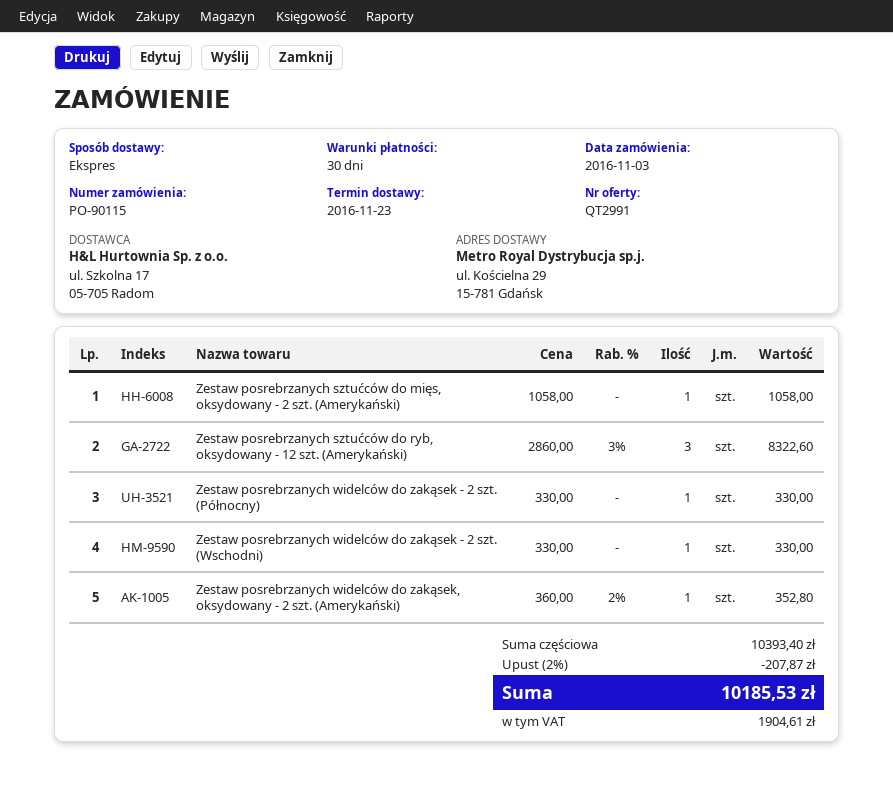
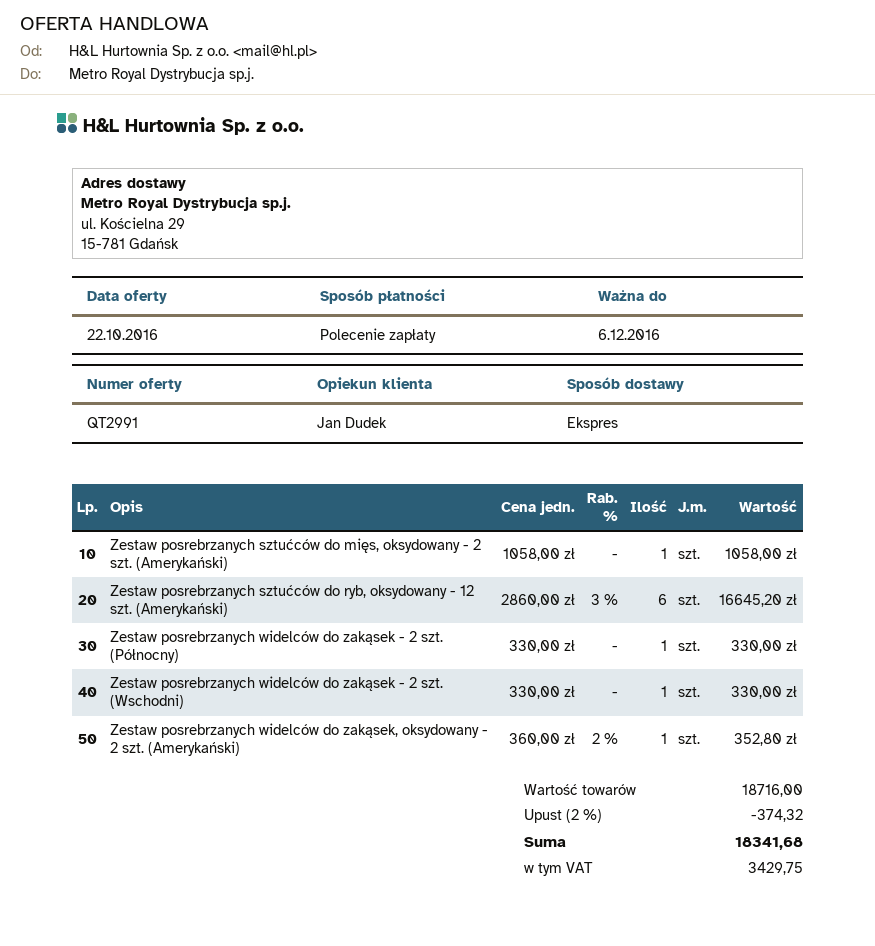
Zestaw posrebrzanych sztućców do ryb, oksydowany - 12 szt. (Amerykański): 3 x 2860.00 - 3% = 8322.60 -> 6 x 2860.00 - 3% = 16645.20
subtotal: 10393.40 -> 18716.00
discount: 2% = 207.87 -> 2% = 374.32
tax: 1904.61 -> 3429.75
total: 10185.53 -> 18341.68

